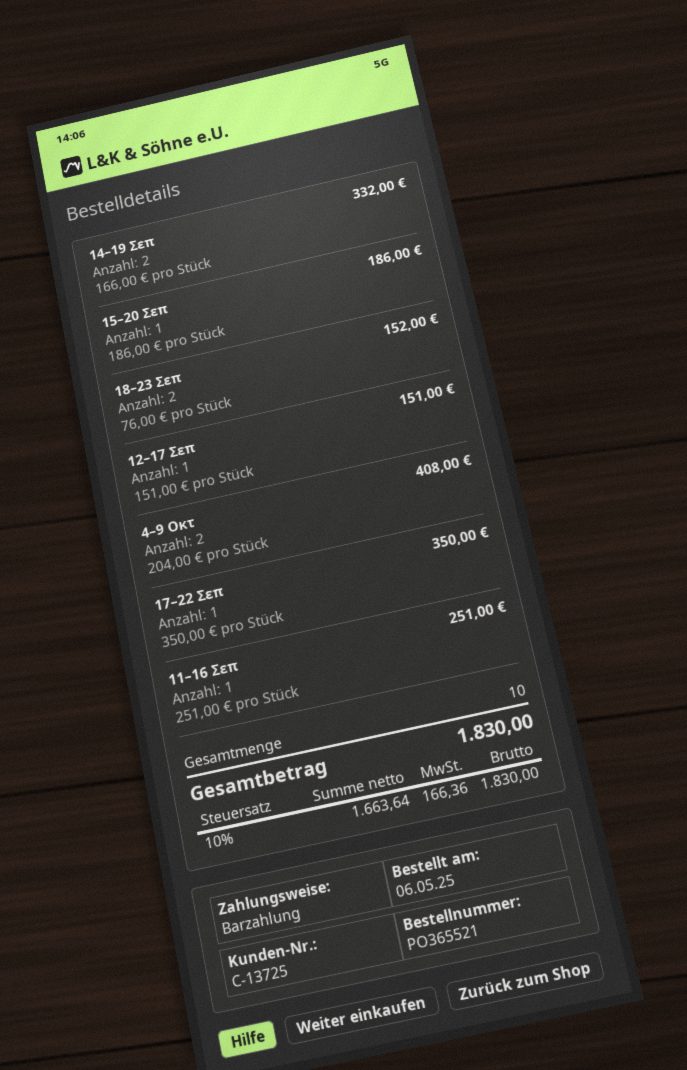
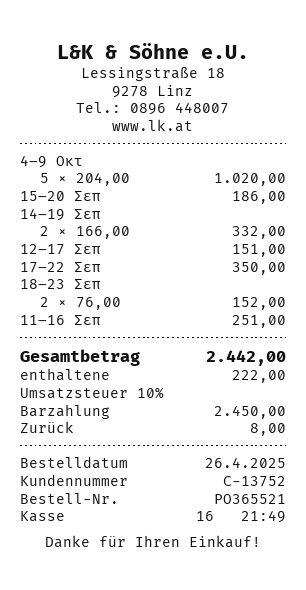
order date: 2025-05-06 -> 2025-04-26
customer number: C-13725 -> C-13752
4–9 Οκτ: 2 x 204.00 = 408.00 -> 5 x 204.00 = 1020.00
tax: 10% = 166.36 -> 10% = 222.00
total: 1830.00 -> 2442.00

